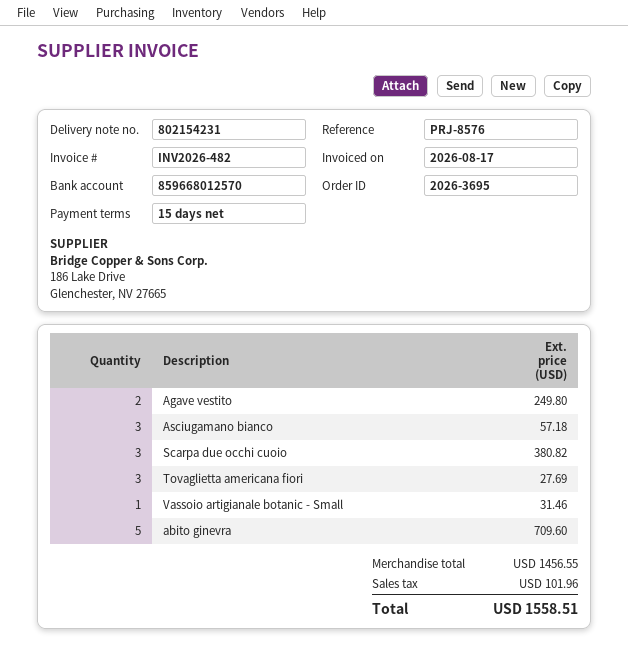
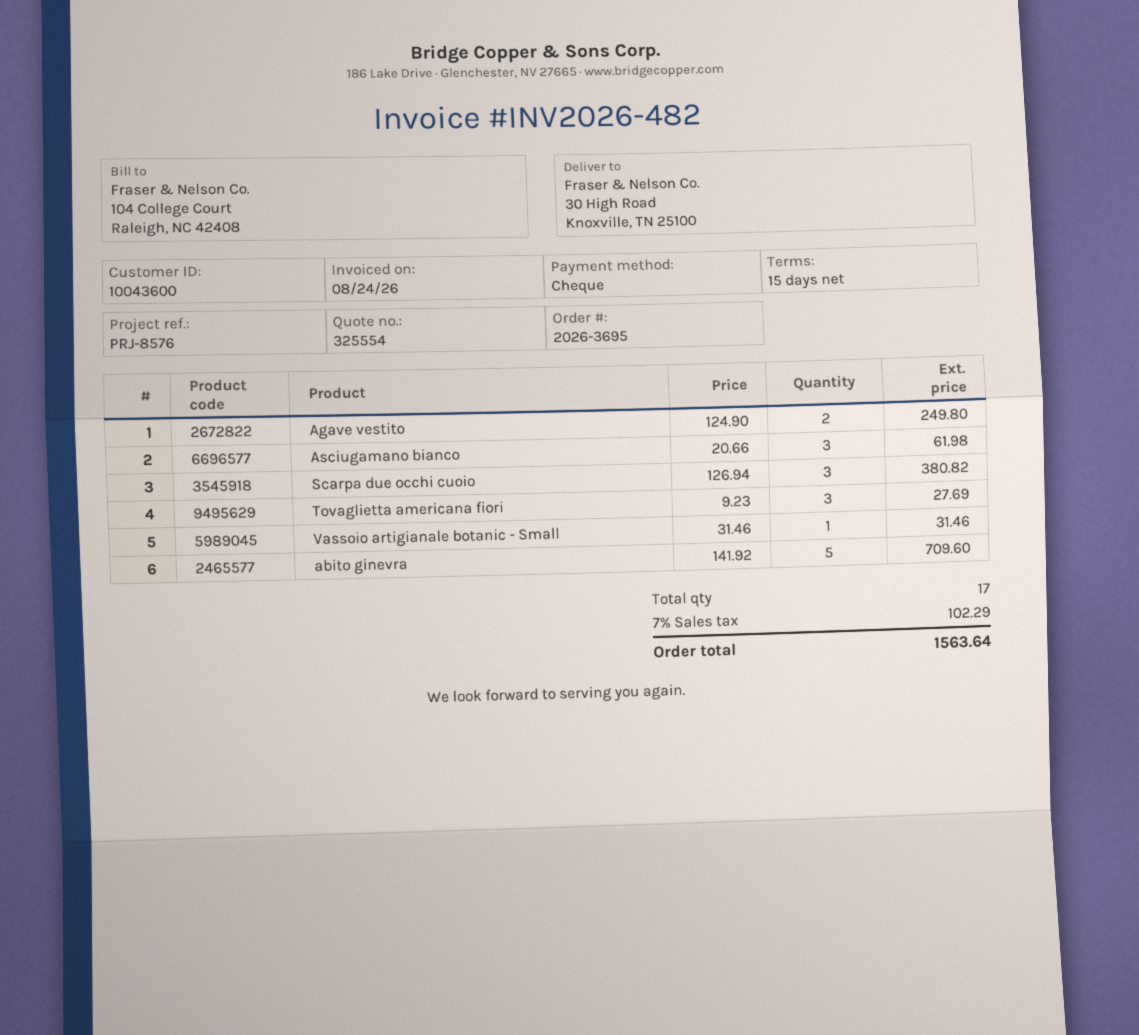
invoice date: 2026-08-17 -> 2026-08-24
Asciugamano bianco: 3 for 57.18 -> 3 for 61.98
tax: 101.96 -> 102.29
total: 1558.51 -> 1563.64

